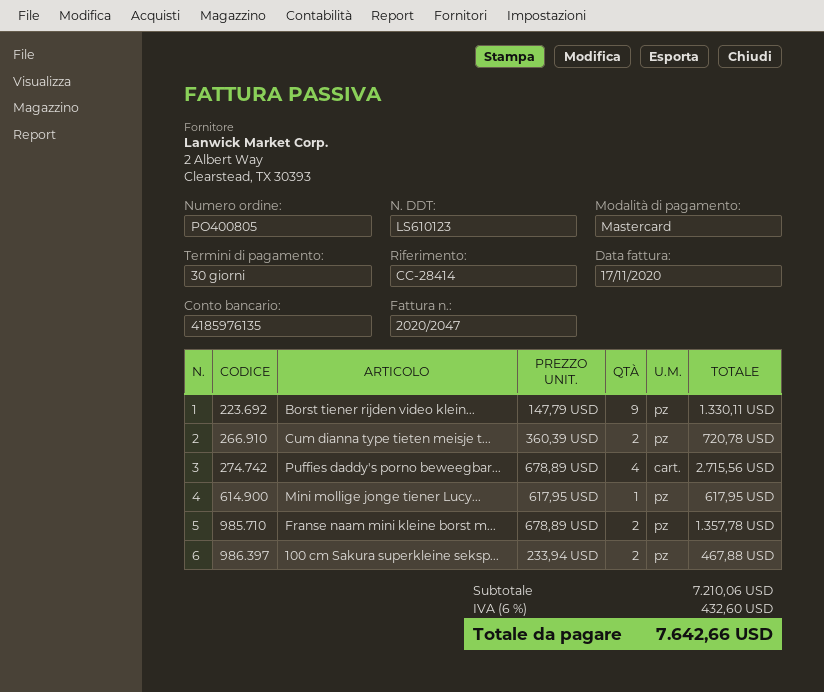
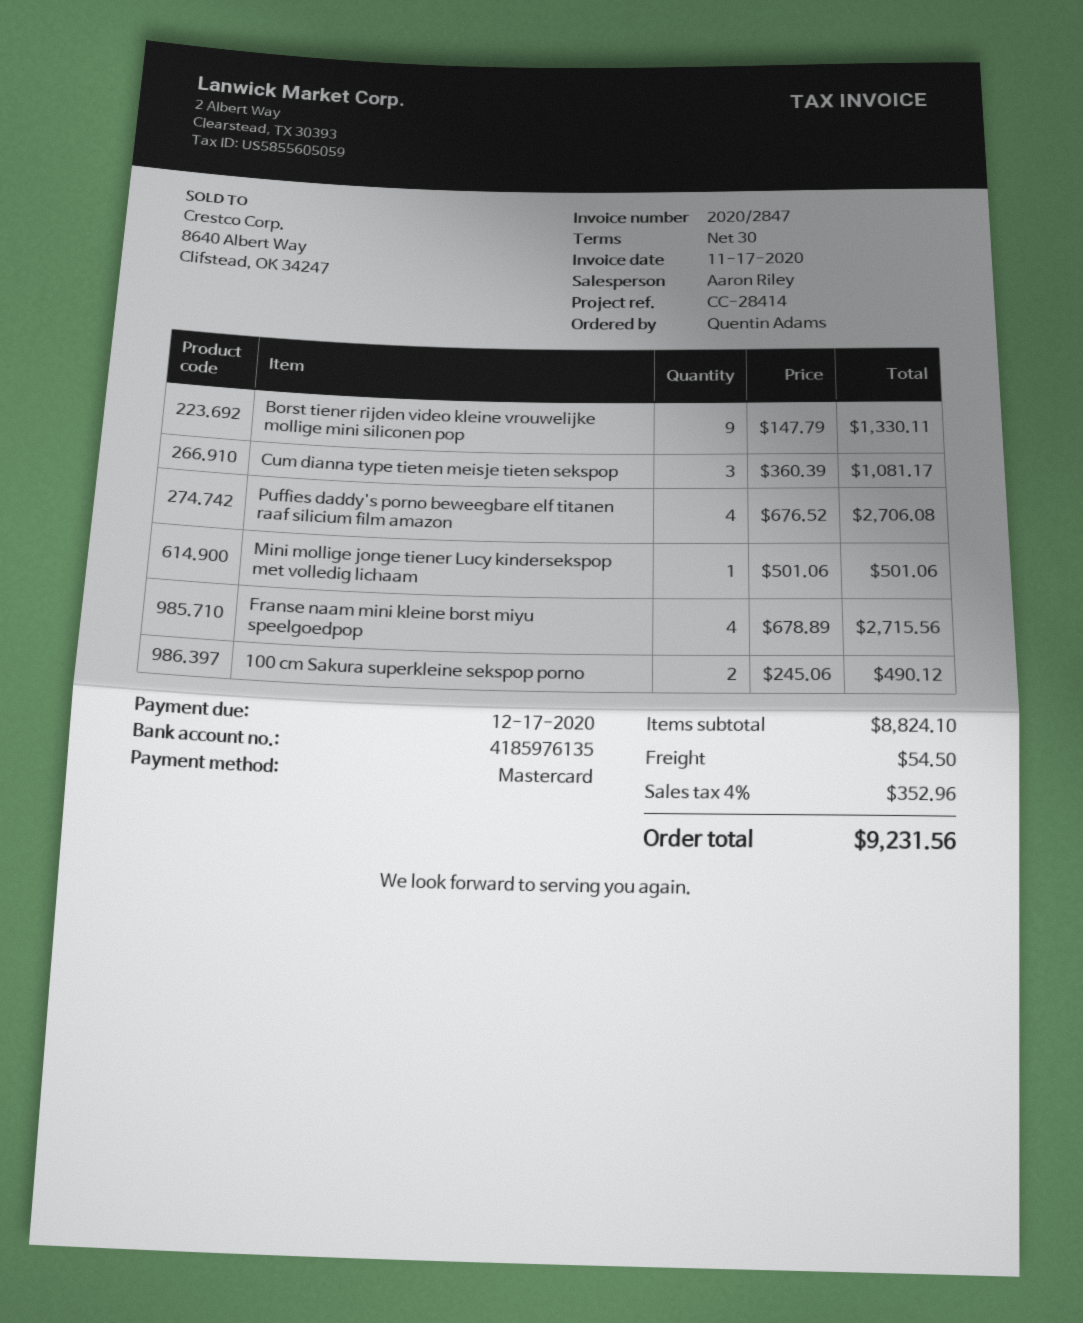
invoice number: 2020/2047 -> 2020/2847
Cum dianna type tieten meisje t...: 2 x 360.39 = 720.78 -> 3 x 360.39 = 1081.17
Puffies daddy's porno beweegbar...: 4 x 678.89 = 2715.56 -> 4 x 676.52 = 2706.08
Mini mollige jonge tiener Lucy...: 1 x 617.95 = 617.95 -> 1 x 501.06 = 501.06
Franse naam mini kleine borst m...: 2 x 678.89 = 1357.78 -> 4 x 678.89 = 2715.56
100 cm Sakura superkleine seksp...: 2 x 233.94 = 467.88 -> 2 x 245.06 = 490.12
subtotal: 7210.06 -> 8824.10
shipping: none -> 54.50
tax: 6% = 432.60 -> 4% = 352.96
total: 7642.66 -> 9231.56

